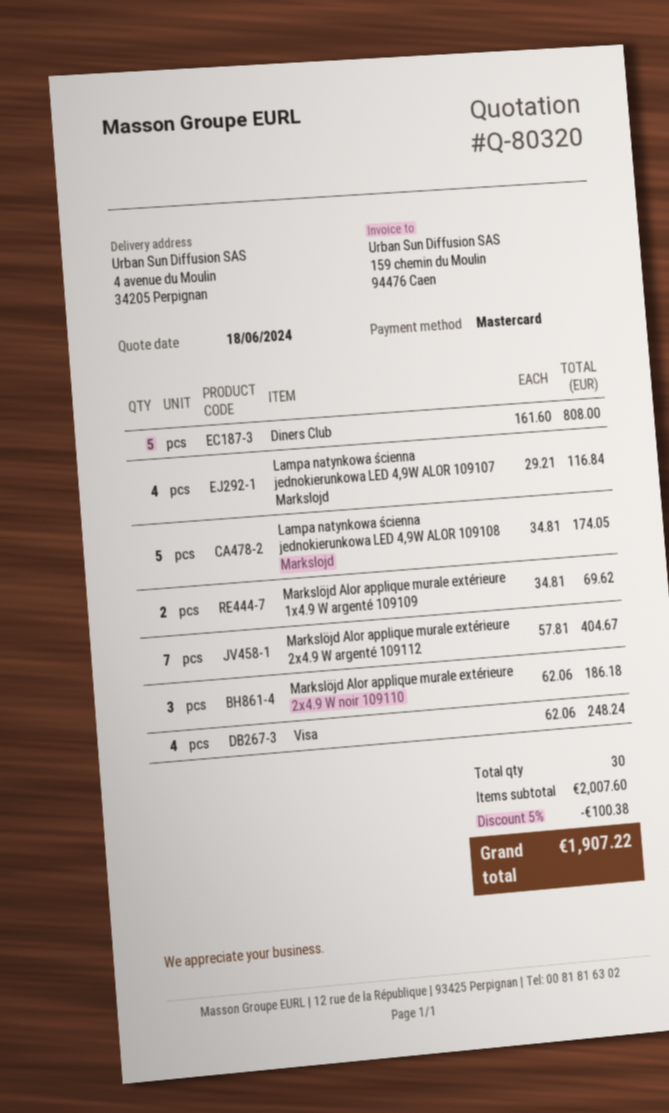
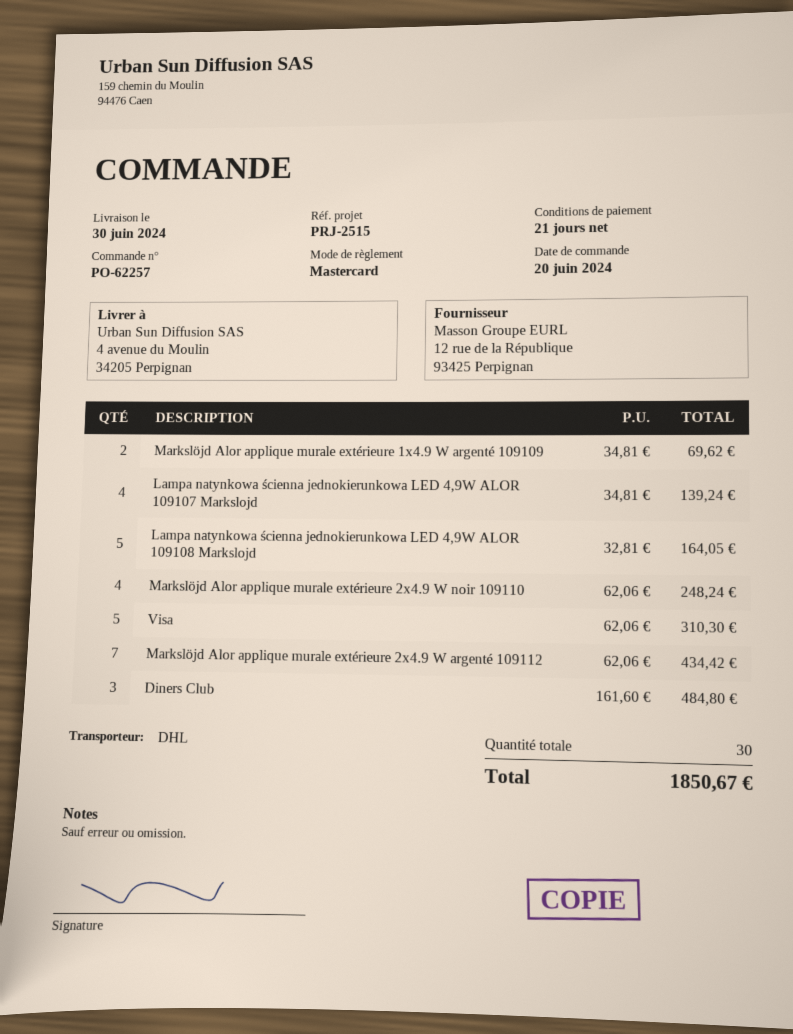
Diners Club: 5 x 161.60 = 808.00 -> 3 x 161.60 = 484.80
Lampa natynkowa ścienna jednokierunkowa LED 4,9W ALOR 109107 Markslojd: 4 x 29.21 = 116.84 -> 4 x 34.81 = 139.24
Lampa natynkowa ścienna jednokierunkowa LED 4,9W ALOR 109108 Markslojd: 5 x 34.81 = 174.05 -> 5 x 32.81 = 164.05
Markslöjd Alor applique murale extérieure 2x4.9 W argenté 109112: 7 x 57.81 = 404.67 -> 7 x 62.06 = 434.42
Markslöjd Alor applique murale extérieure 2x4.9 W noir 109110: 3 x 62.06 = 186.18 -> 4 x 62.06 = 248.24
Visa: 4 x 62.06 = 248.24 -> 5 x 62.06 = 310.30
discount: 5% = 100.38 -> none
total: 1907.22 -> 1850.67

